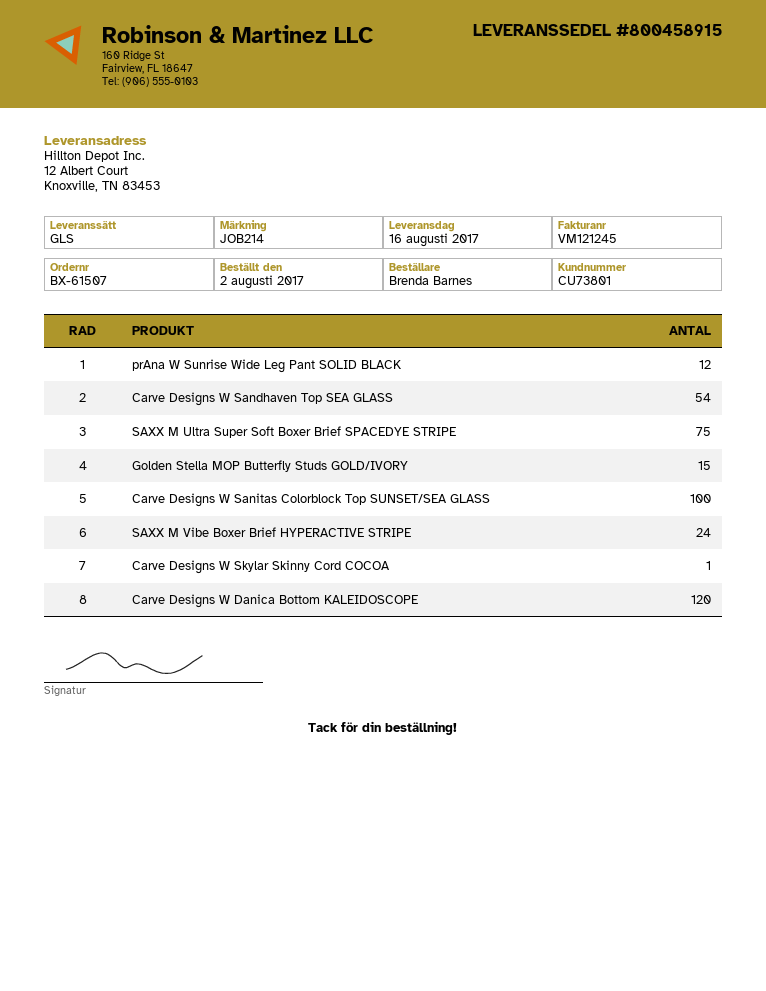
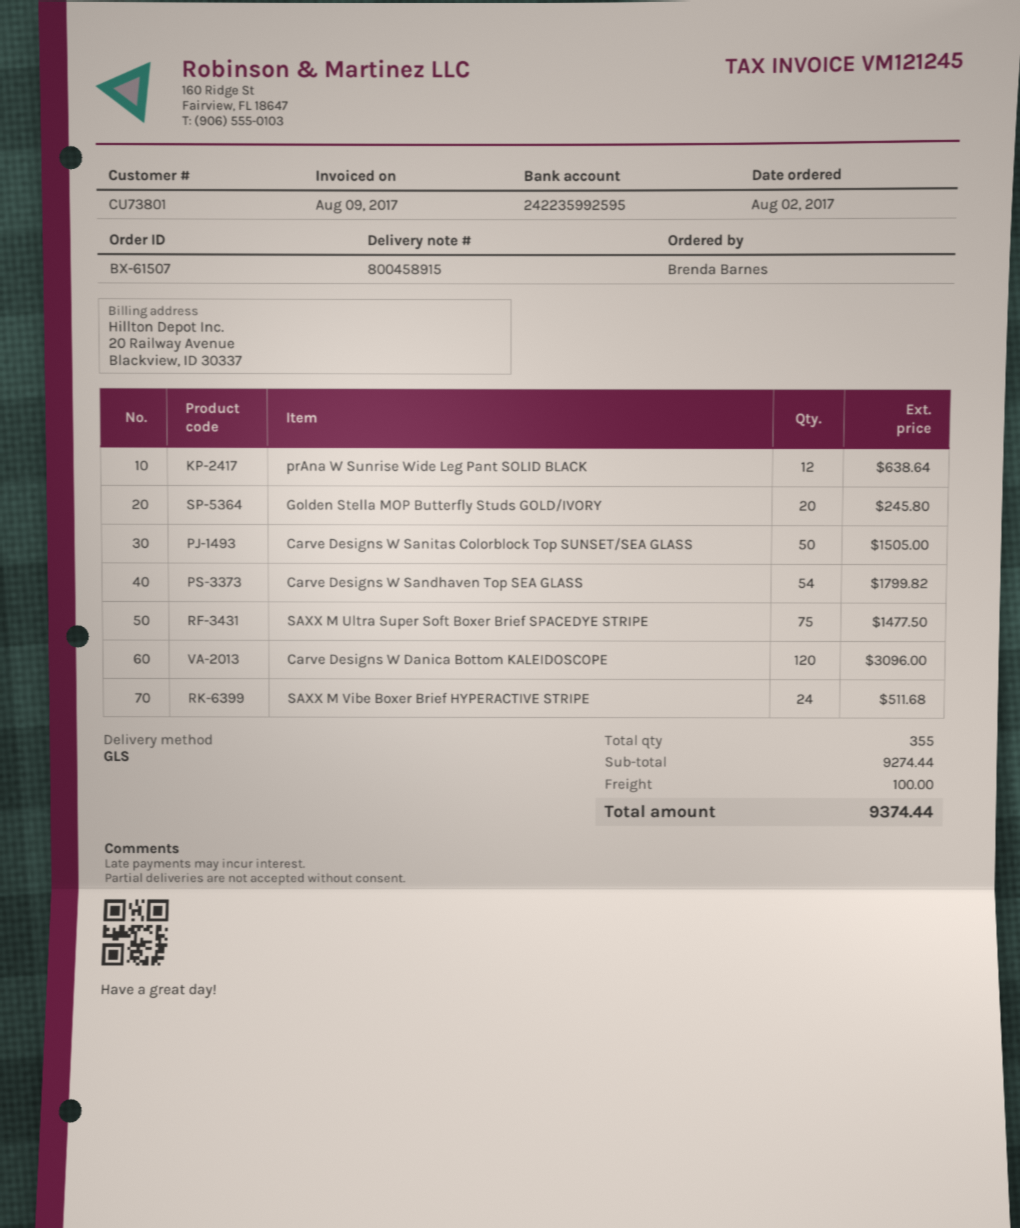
Golden Stella MOP Butterfly Studs GOLD/IVORY: 15 -> 20
Carve Designs W Sanitas Colorblock Top SUNSET/SEA GLASS: 100 -> 50
Carve Designs W Skylar Skinny Cord COCOA: 1 -> none

